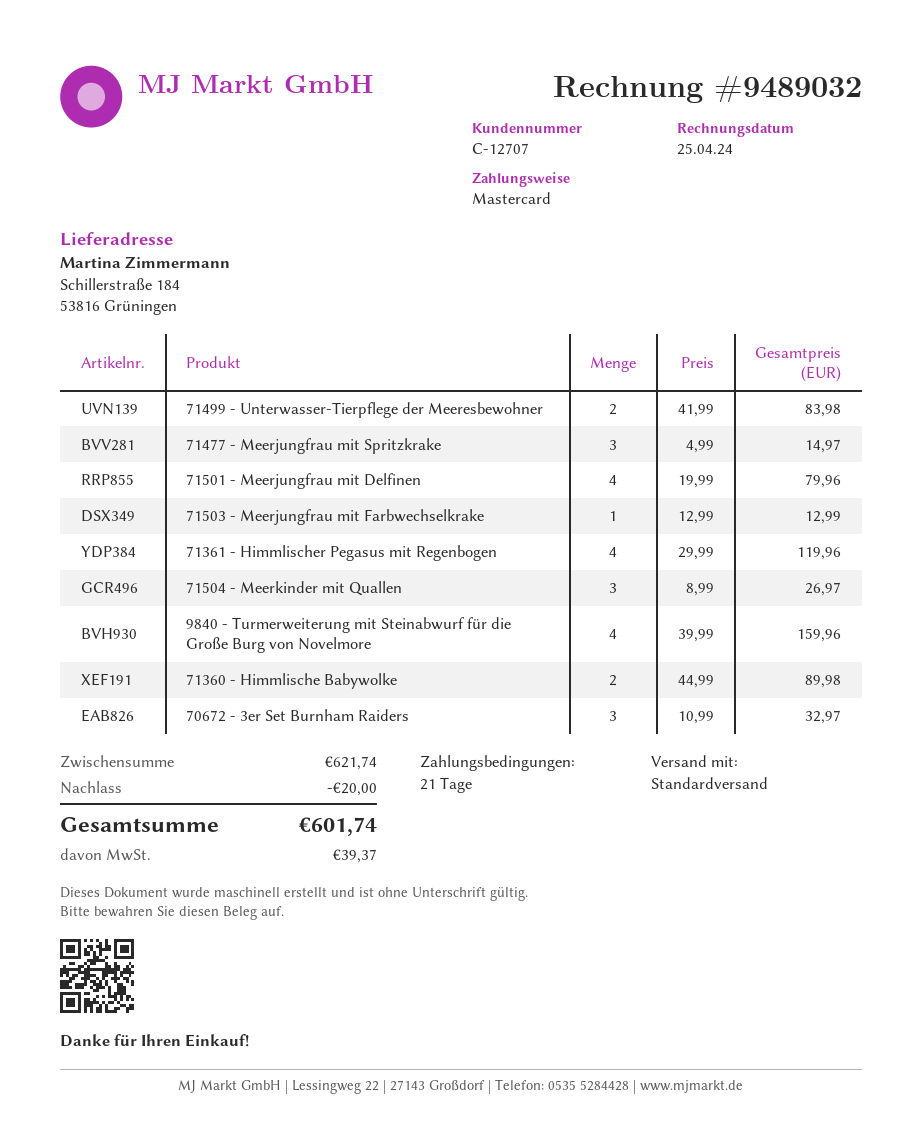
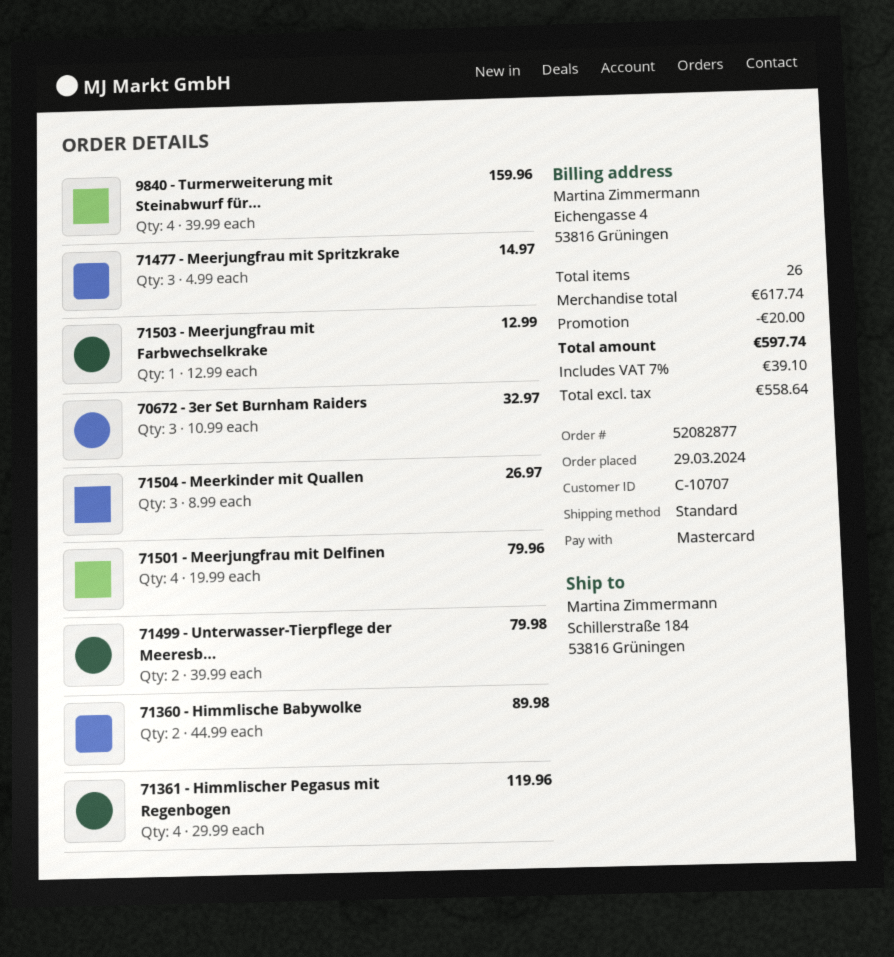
customer number: C-12707 -> C-10707
71499 - Unterwasser-Tierpflege der Meeresbewohner: 2 x 41.99 = 83.98 -> 2 x 39.99 = 79.98
subtotal: 621.74 -> 617.74
tax: 39.37 -> 39.10
total: 601.74 -> 597.74

